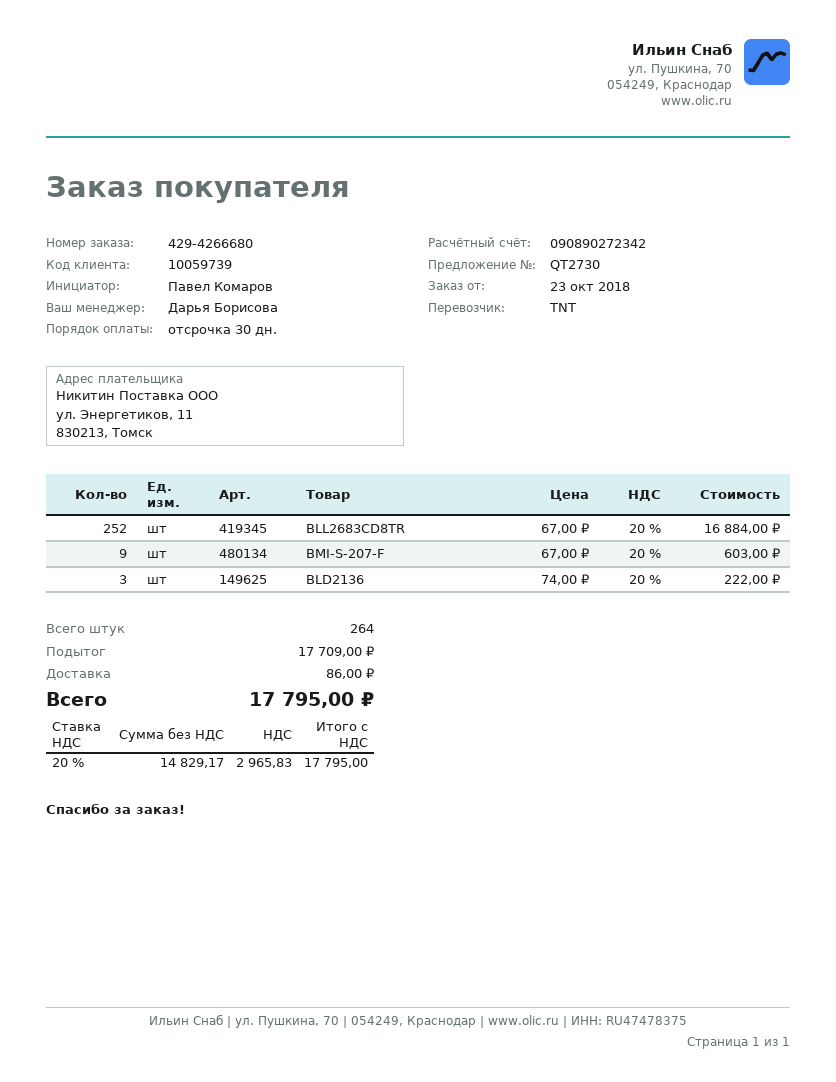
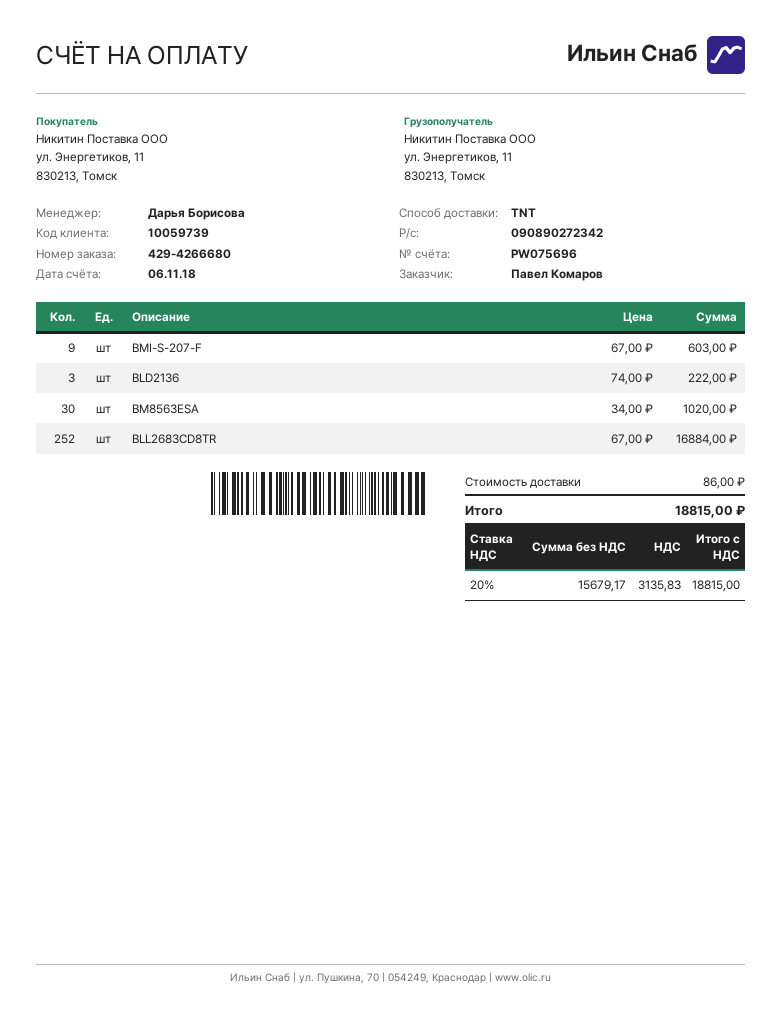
BM8563ESA: none -> 30 x 34.00 = 1020.00
net: 14829.17 -> 15679.17
tax: 20% = 2965.83 -> 20% = 3135.83
total: 17795.00 -> 18815.00

